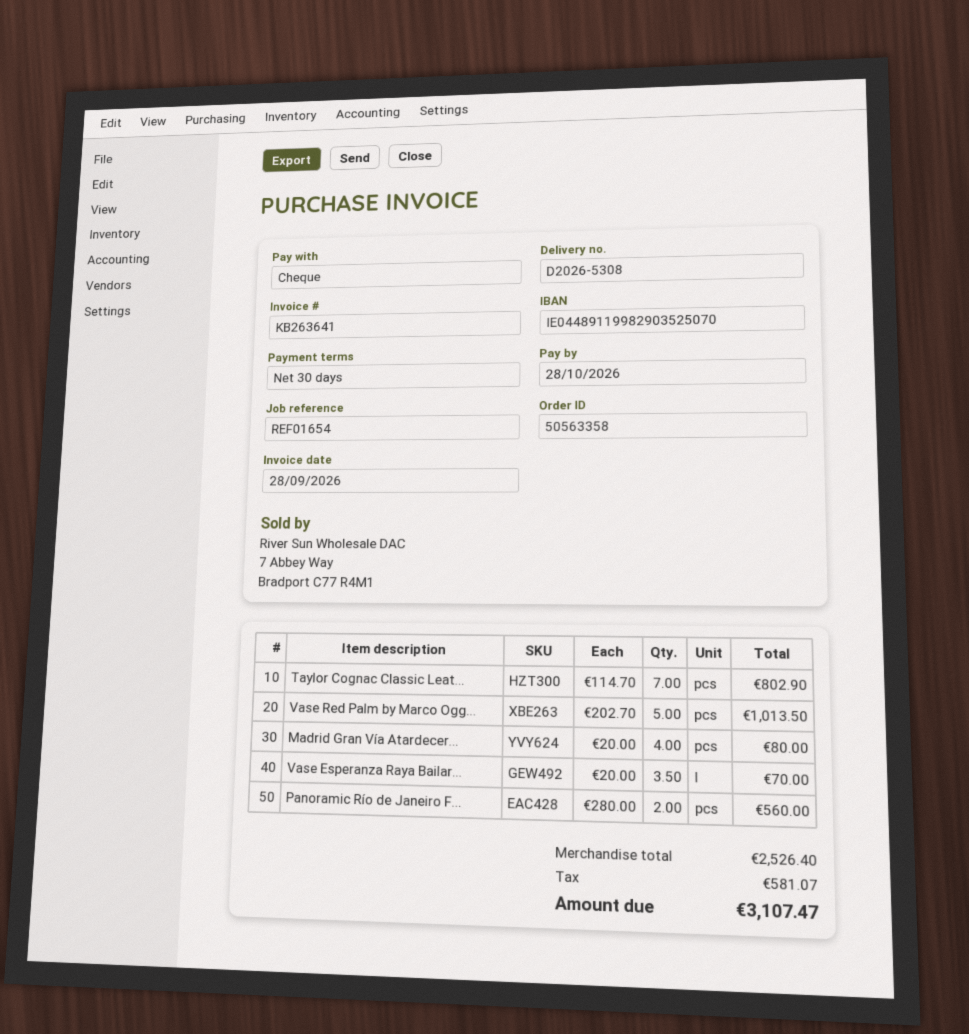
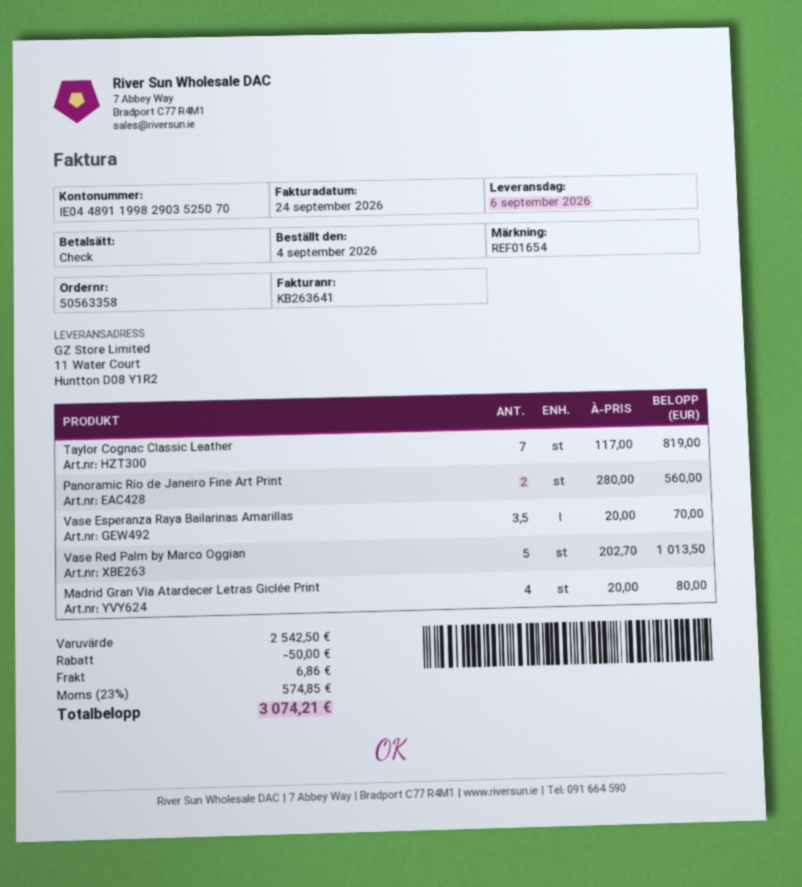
invoice date: 2026-09-28 -> 2026-09-24
Taylor Cognac Classic Leat...: 7 x 114.70 = 802.90 -> 7 x 117.00 = 819.00
subtotal: 2526.40 -> 2542.50
discount: none -> 50.00
shipping: none -> 6.86
tax: 581.07 -> 574.85
total: 3107.47 -> 3074.21

